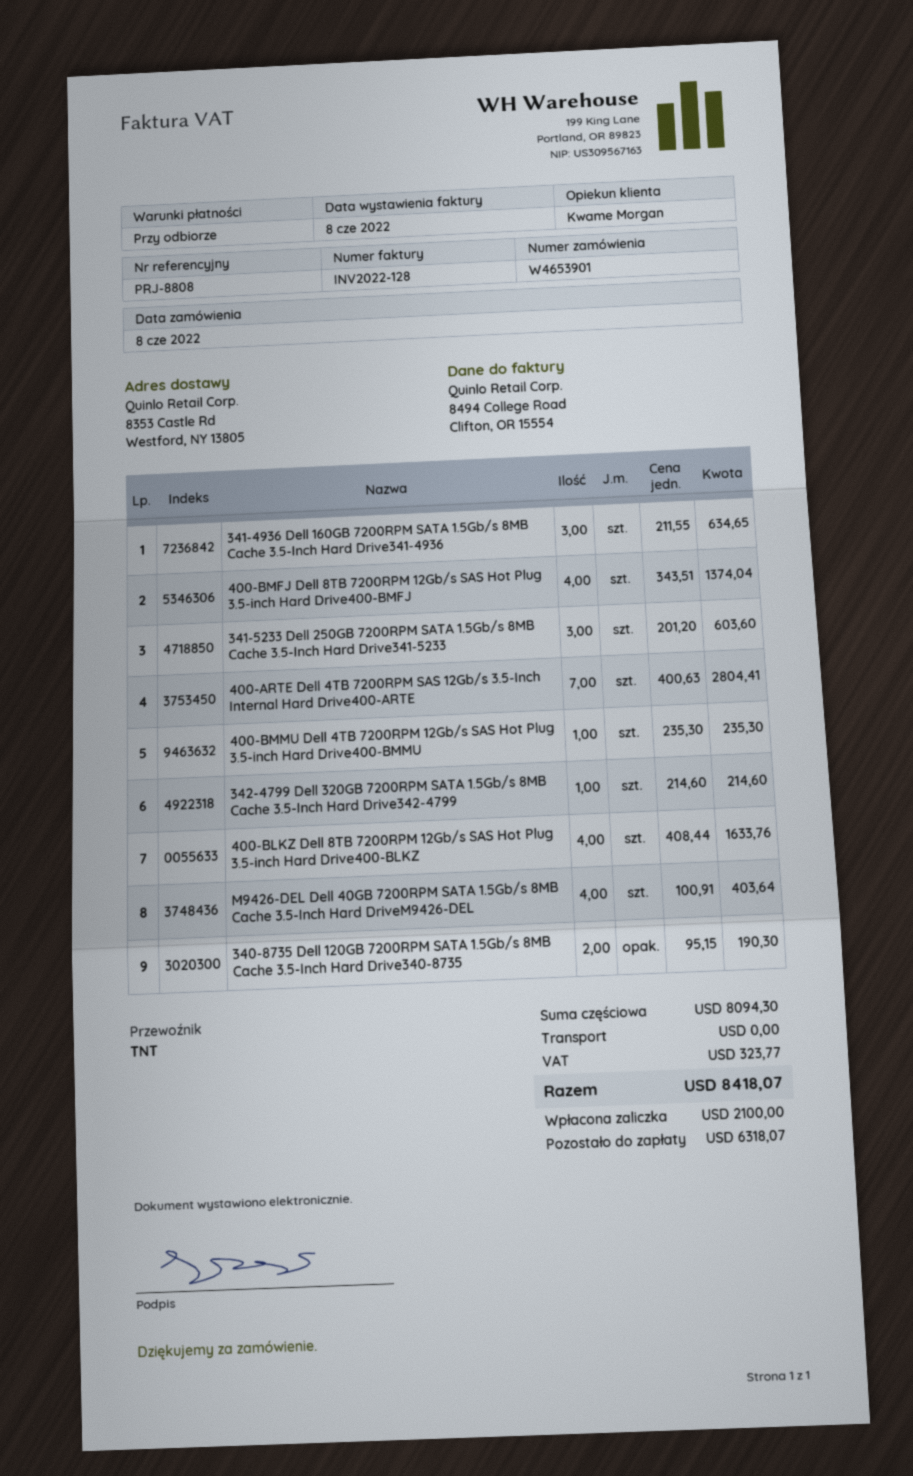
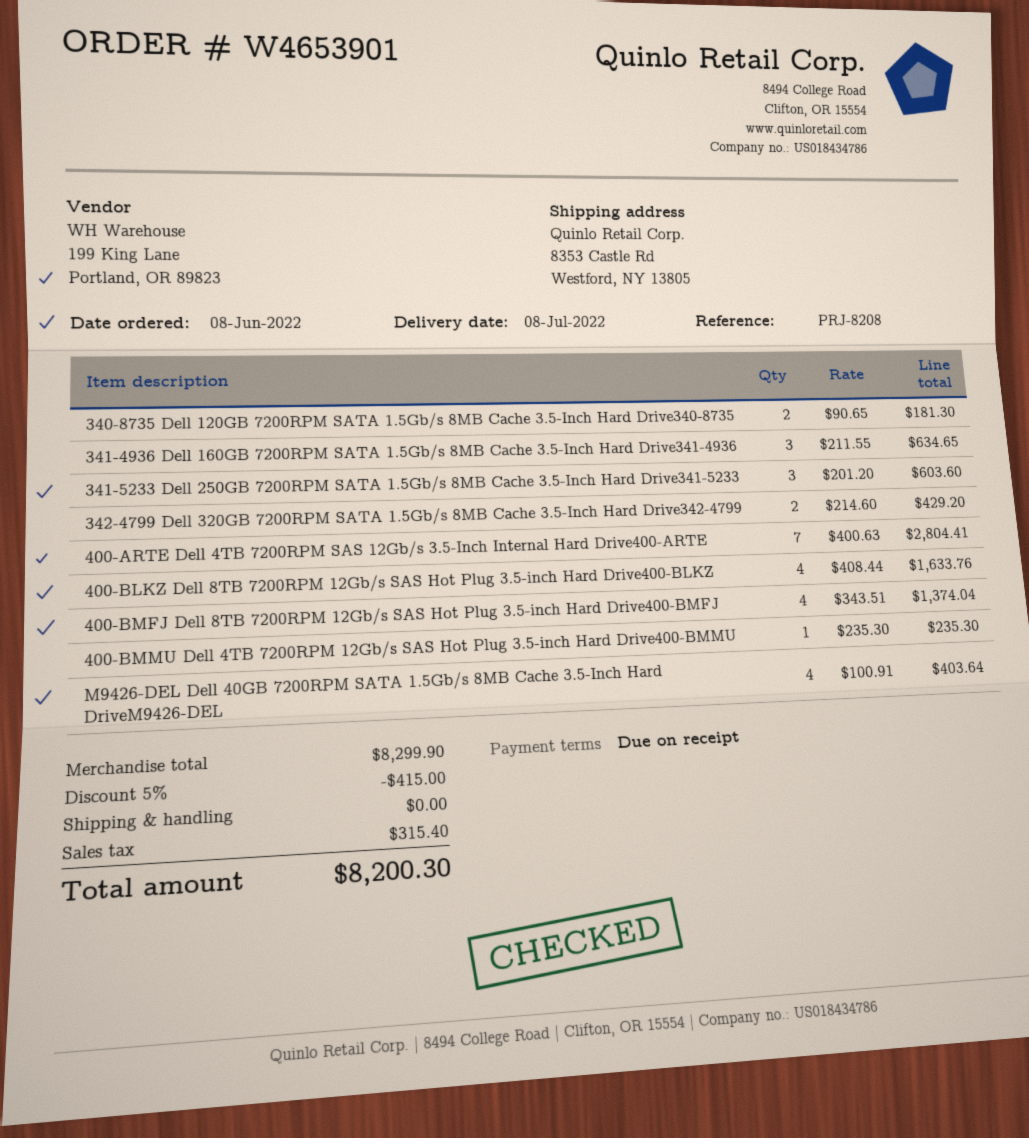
reference: PRJ-8808 -> PRJ-8208
342-4799 Dell 320GB 7200RPM SATA 1.5Gb/s 8MB Cache 3.5-Inch Hard Drive342-4799: 1 x 214.60 = 214.60 -> 2 x 214.60 = 429.20
340-8735 Dell 120GB 7200RPM SATA 1.5Gb/s 8MB Cache 3.5-Inch Hard Drive340-8735: 2 x 95.15 = 190.30 -> 2 x 90.65 = 181.30
subtotal: 8094.30 -> 8299.90
discount: none -> 5% = 415.00
tax: 323.77 -> 315.40
total: 8418.07 -> 8200.30

